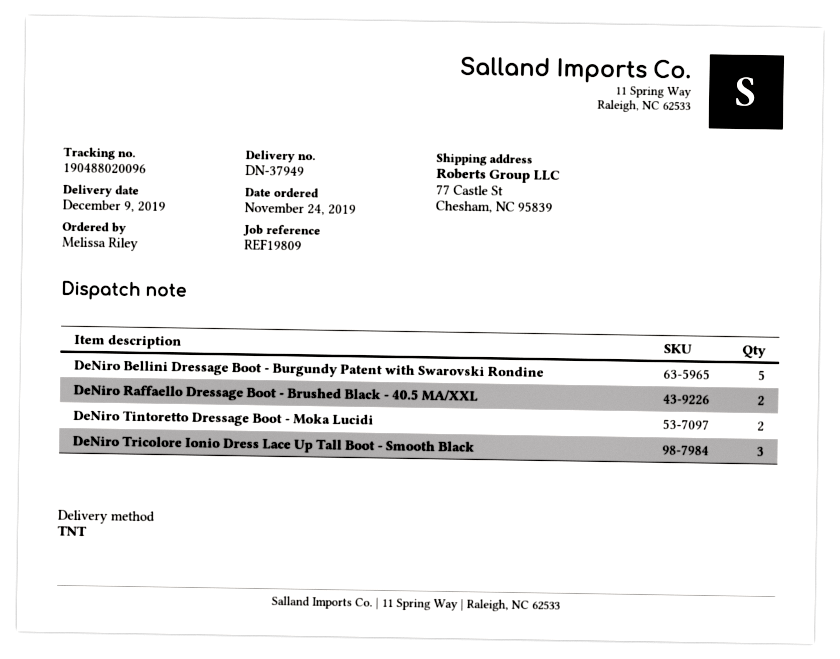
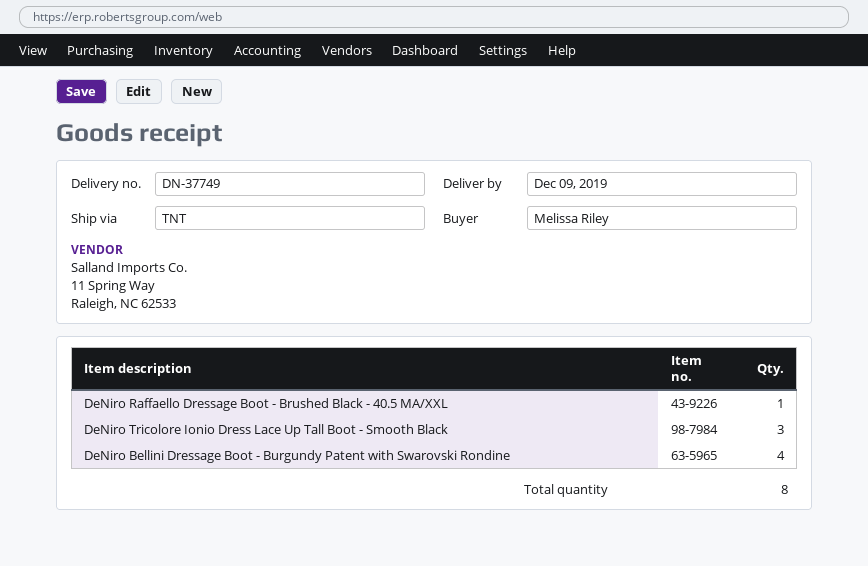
delivery note number: DN-37949 -> DN-37749
DeNiro Bellini Dressage Boot - Burgundy Patent with Swarovski Rondine: 5 -> 4
DeNiro Raffaello Dressage Boot - Brushed Black - 40.5 MA/XXL: 2 -> 1
DeNiro Tintoretto Dressage Boot - Moka Lucidi: 2 -> none

